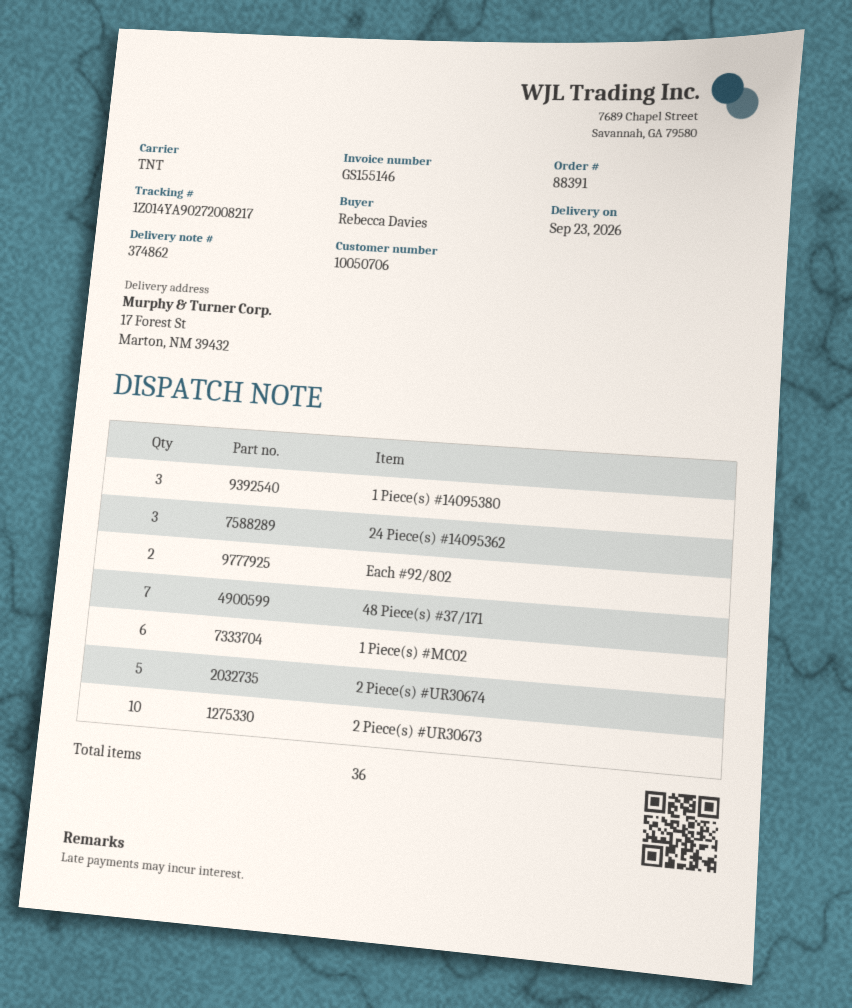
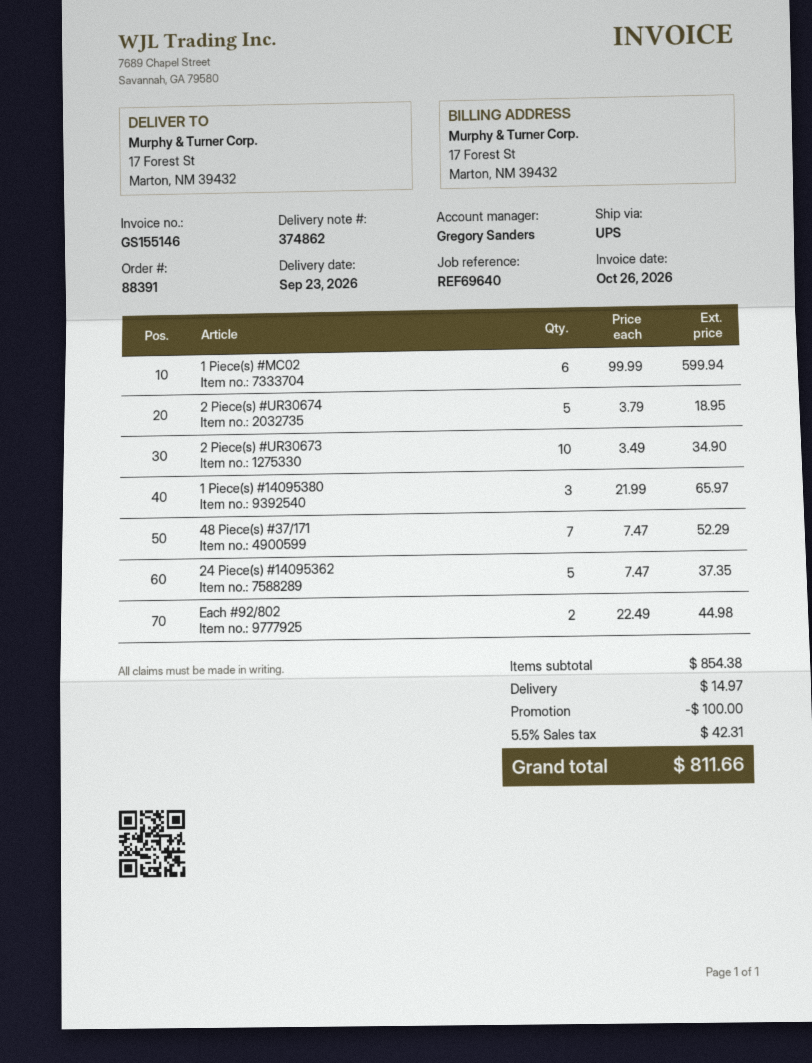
shipping method: TNT -> UPS
24 Piece(s) #14095362: 3 -> 5

